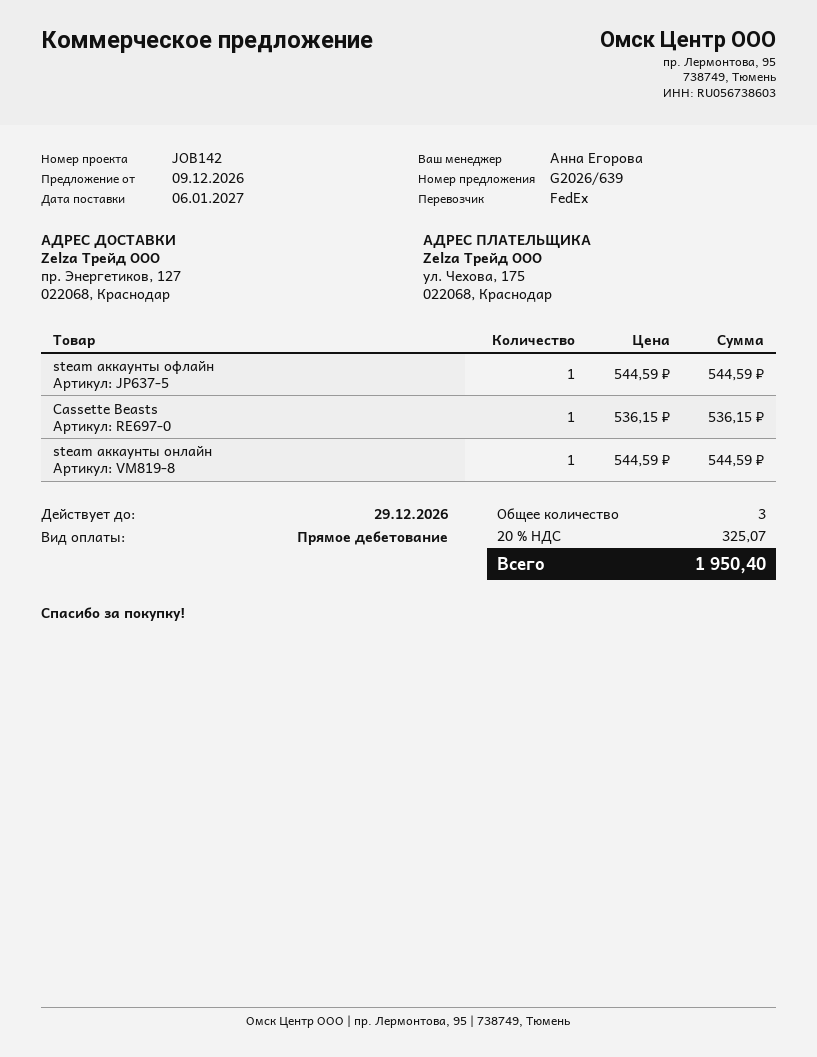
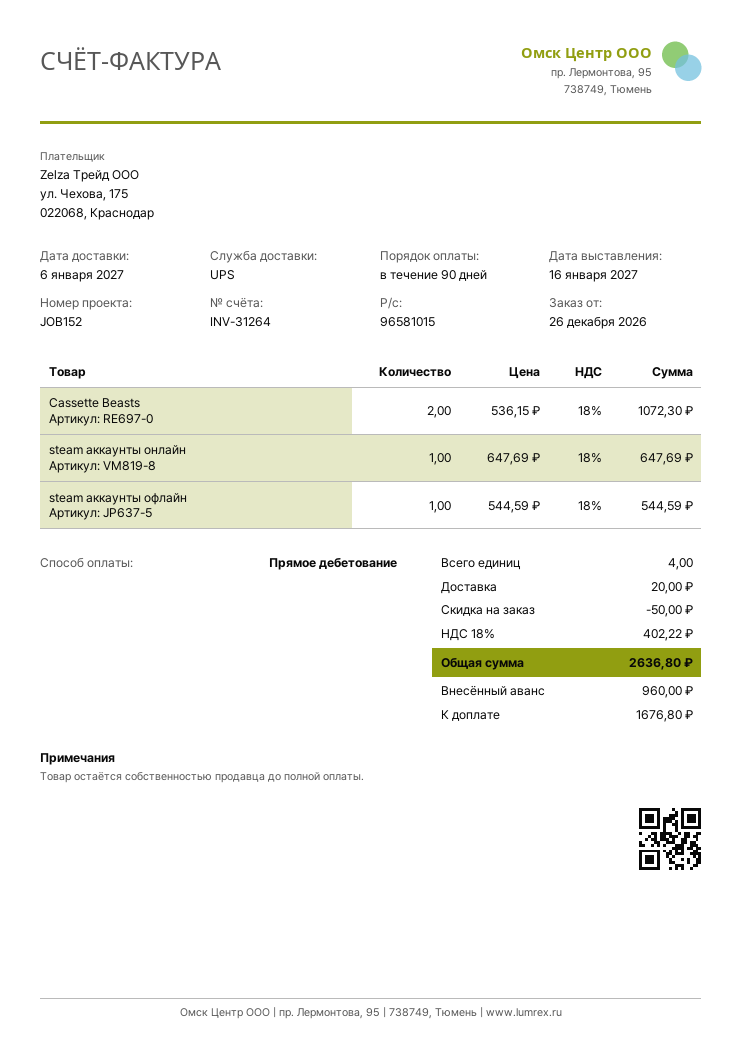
reference: JOB142 -> JOB152
shipping method: FedEx -> UPS
Cassette Beasts: 1 x 536.15 = 536.15 -> 2 x 536.15 = 1072.30
steam аккаунты онлайн: 1 x 544.59 = 544.59 -> 1 x 647.69 = 647.69
total quantity: 3 -> 4
discount: none -> 50.00
shipping: none -> 20.00
tax: 20% = 325.07 -> 18% = 402.22
total: 1950.40 -> 2636.80

